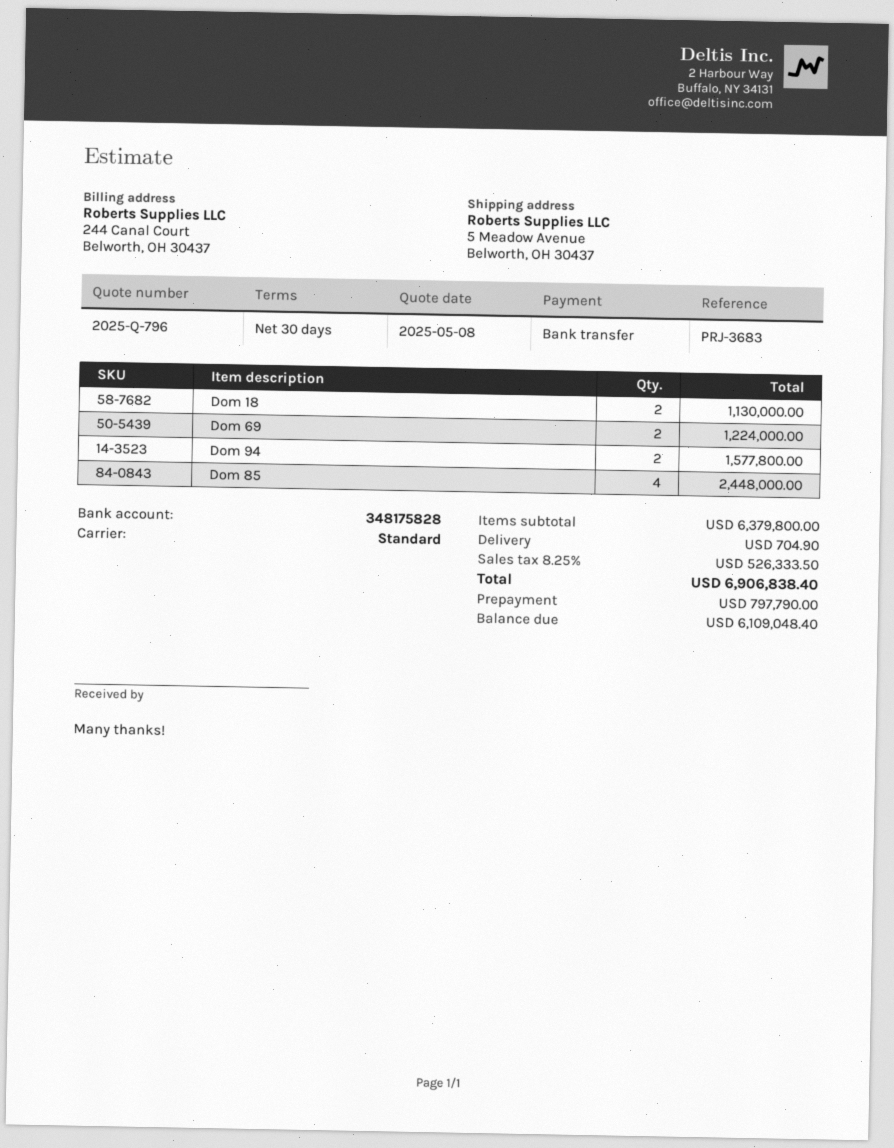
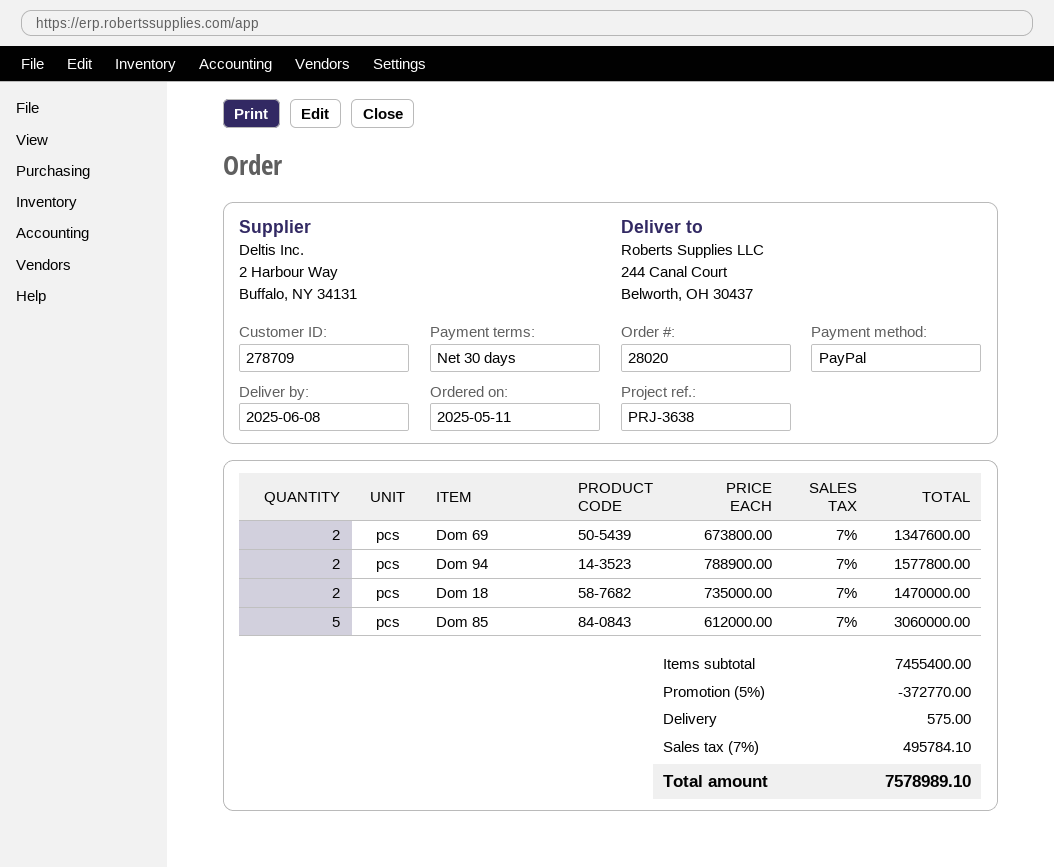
reference: PRJ-3683 -> PRJ-3638
payment method: bank transfer -> PayPal
ship to: 5 Meadow Avenue, Belworth, OH 30437 -> 244 Canal Court, Belworth, OH 30437
Dom 18: 2 for 1130000.00 -> 2 for 1470000.00
Dom 69: 2 for 1224000.00 -> 2 for 1347600.00
Dom 85: 4 for 2448000.00 -> 5 for 3060000.00
subtotal: 6379800.00 -> 7455400.00
discount: none -> 5% = 372770.00
shipping: 704.90 -> 575.00
tax: 8.25% = 526333.50 -> 7% = 495784.10
total: 6906838.40 -> 7578989.10

